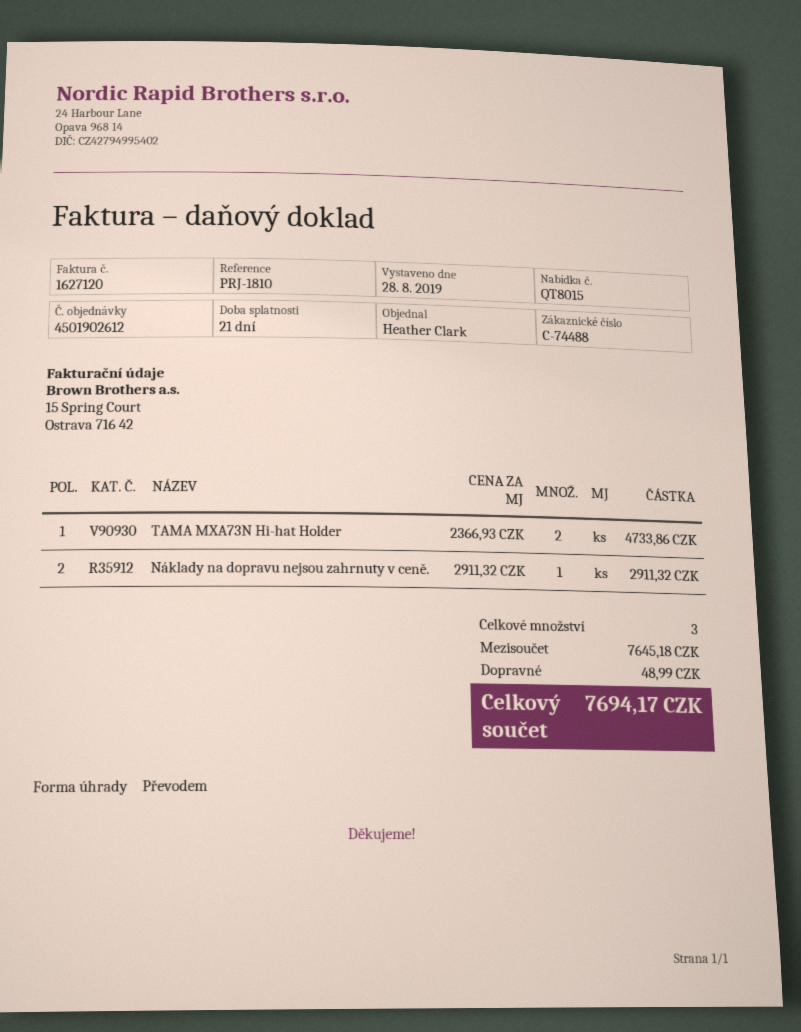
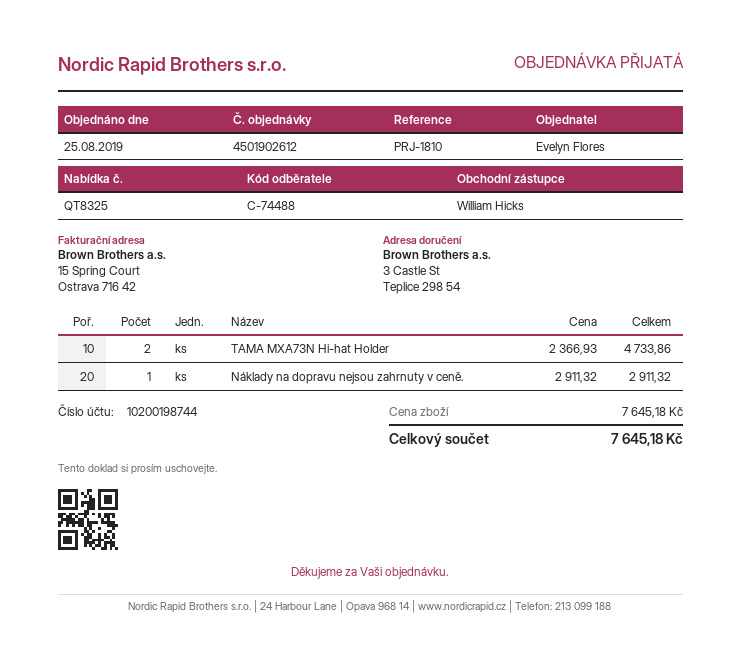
quote number: QT8015 -> QT8325
ordered by: Heather Clark -> Evelyn Flores
shipping: 48.99 -> none
total: 7694.17 -> 7645.18

